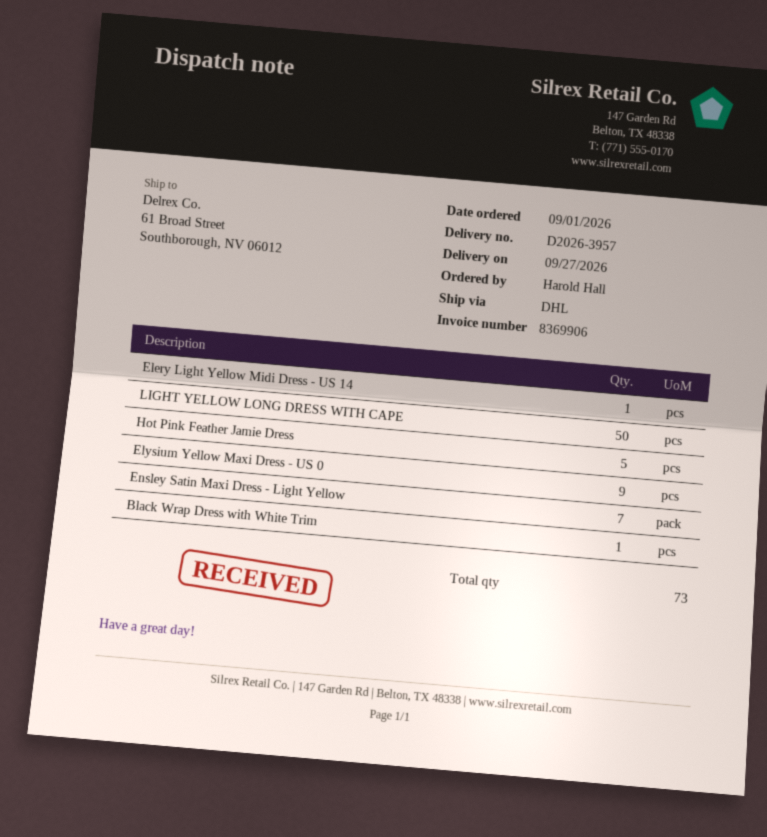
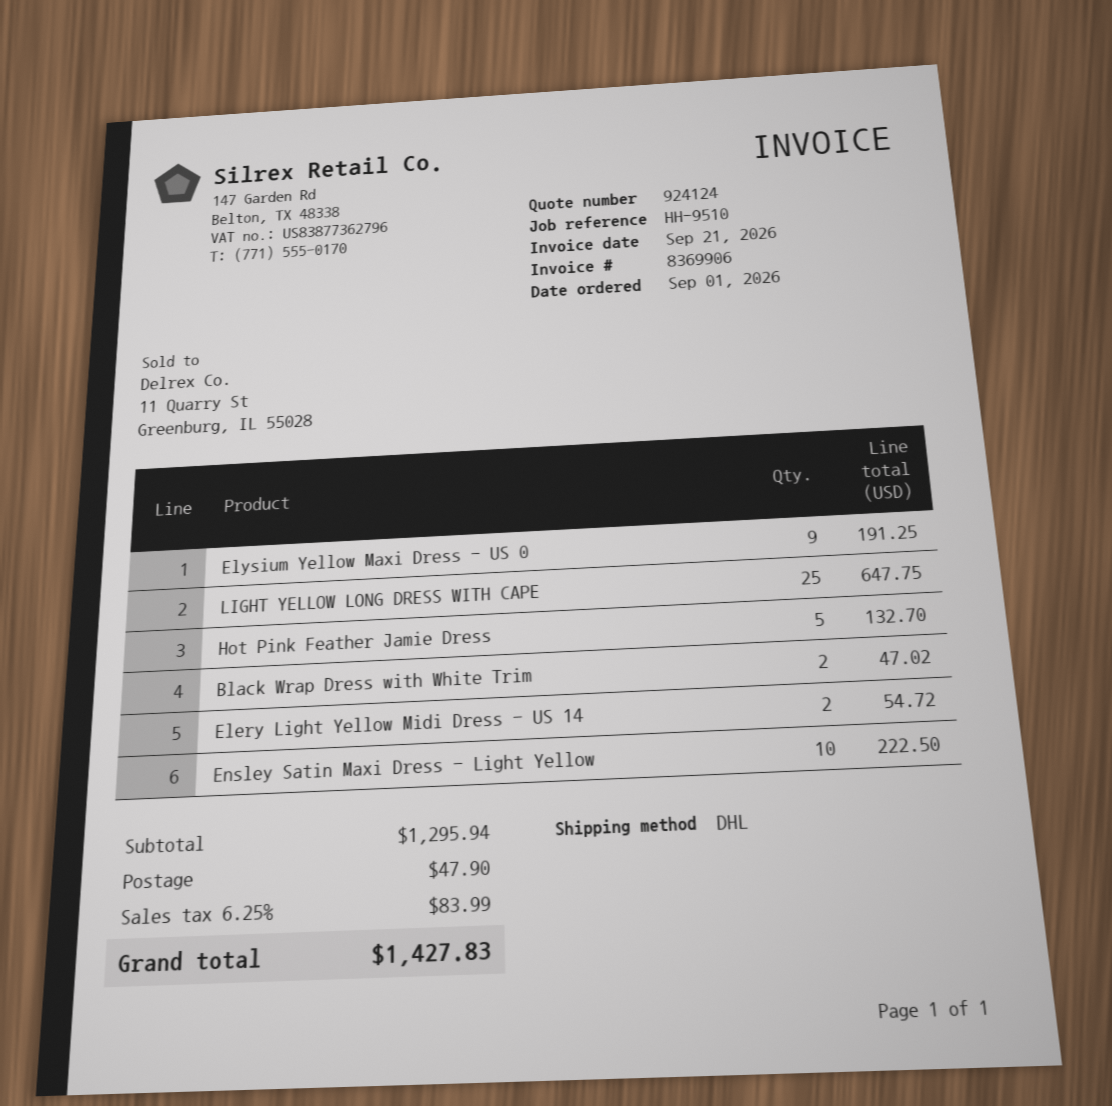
Elery Light Yellow Midi Dress - US 14: 1 -> 2
LIGHT YELLOW LONG DRESS WITH CAPE: 50 -> 25
Ensley Satin Maxi Dress - Light Yellow: 7 -> 10
Black Wrap Dress with White Trim: 1 -> 2

